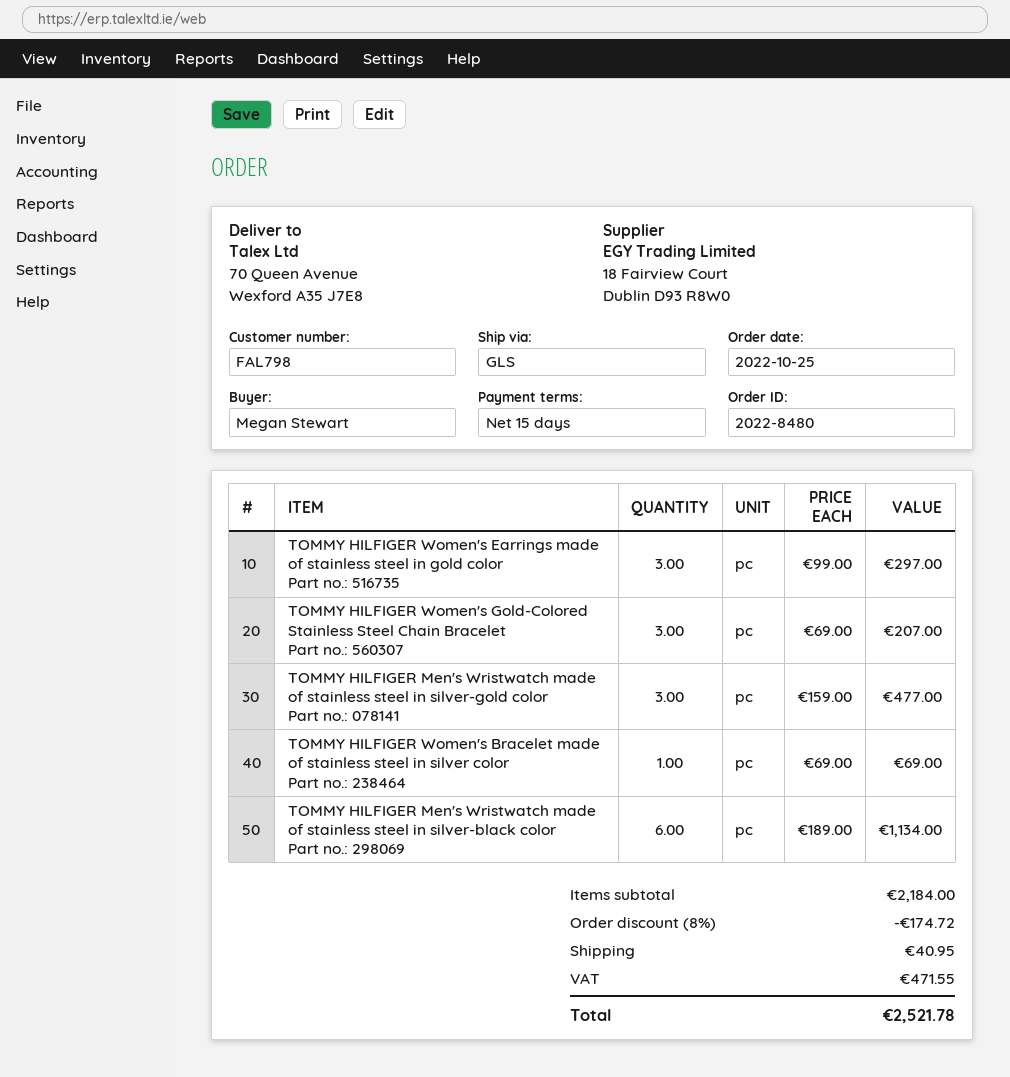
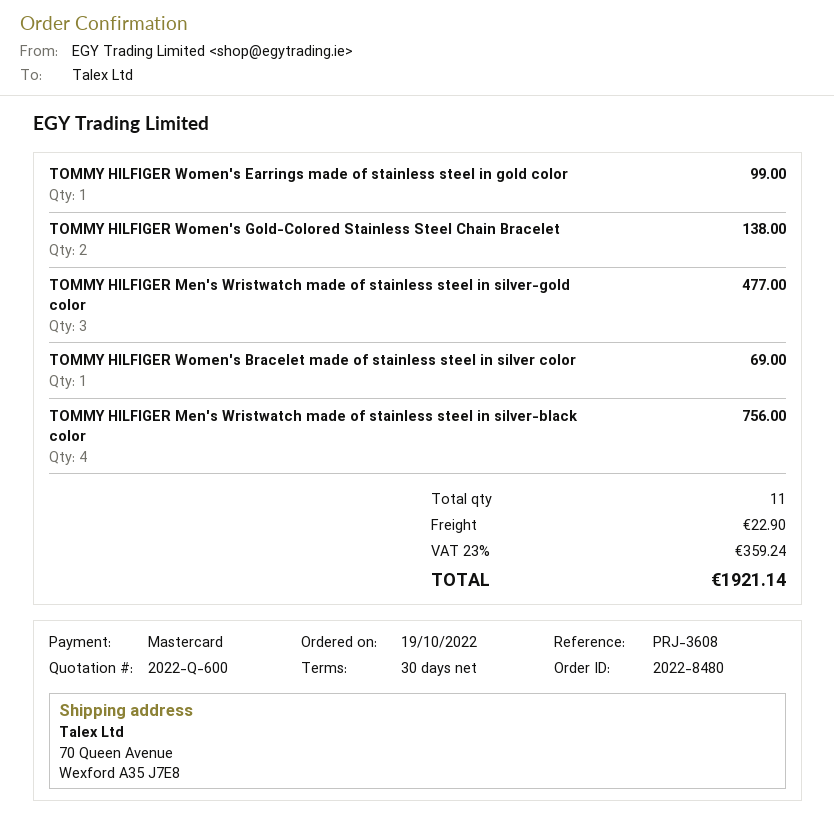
order date: 2022-10-25 -> 2022-10-19
payment terms: 15 days -> 30 days
TOMMY HILFIGER Women's Earrings made of stainless steel in gold color: 3 for 297.00 -> 1 for 99.00
TOMMY HILFIGER Women's Gold-Colored Stainless Steel Chain Bracelet: 3 for 207.00 -> 2 for 138.00
TOMMY HILFIGER Men's Wristwatch made of stainless steel in silver-black color: 6 for 1134.00 -> 4 for 756.00
discount: 8% = 174.72 -> none
shipping: 40.95 -> 22.90
tax: 471.55 -> 359.24
total: 2521.78 -> 1921.14

